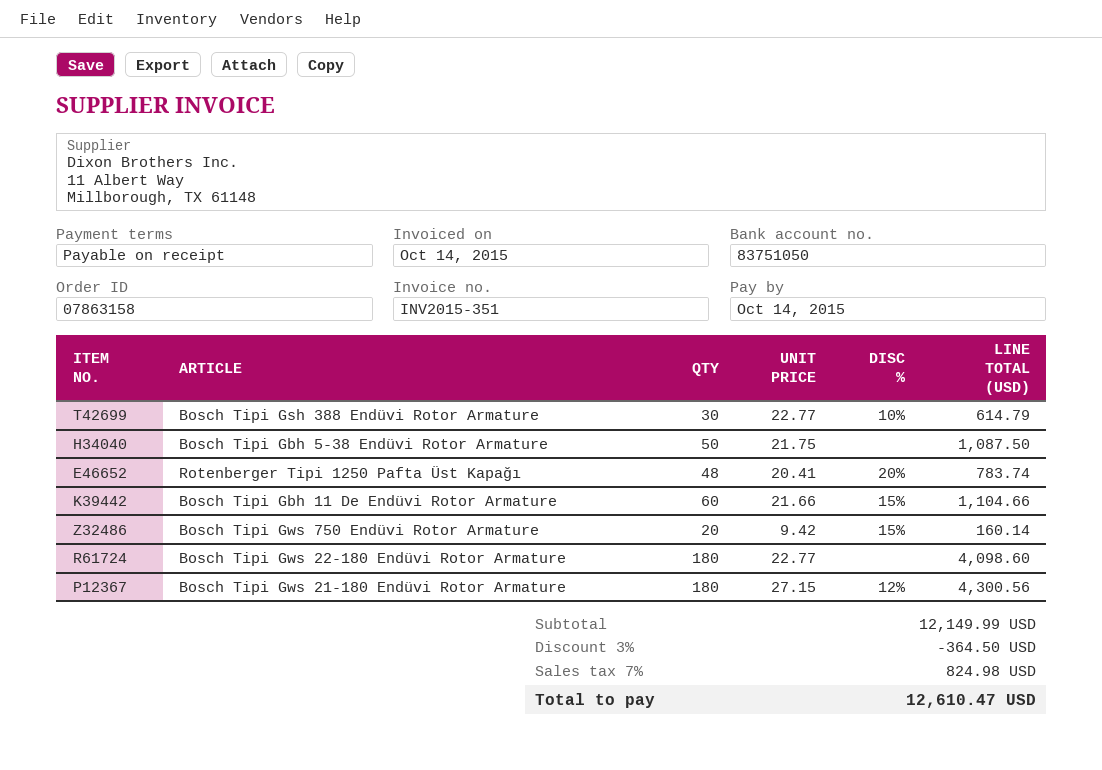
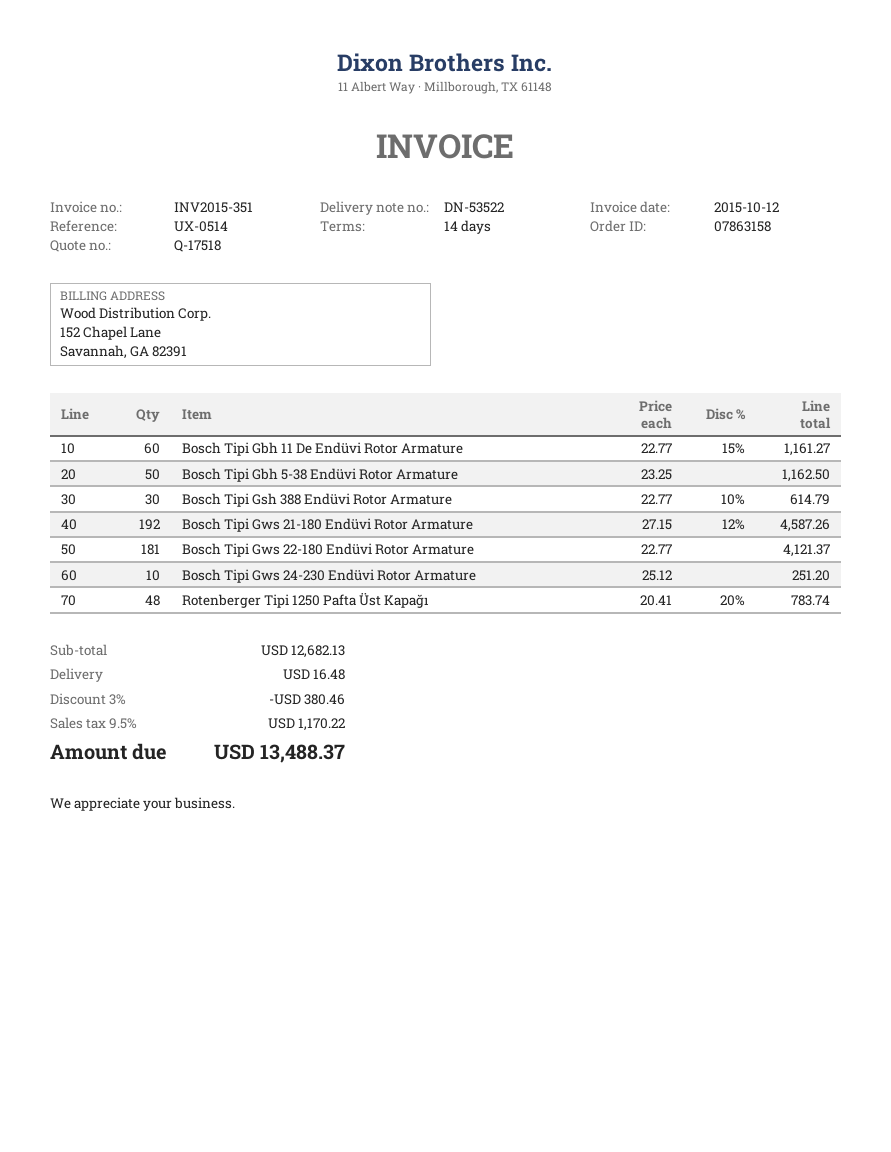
invoice date: 2015-10-14 -> 2015-10-12
payment terms: on receipt -> 14 days
Bosch Tipi Gbh 5-38 Endüvi Rotor Armature: 50 x 21.75 = 1087.50 -> 50 x 23.25 = 1162.50
Bosch Tipi Gbh 11 De Endüvi Rotor Armature: 60 x 21.66 - 15% = 1104.66 -> 60 x 22.77 - 15% = 1161.27
Bosch Tipi Gws 750 Endüvi Rotor Armature: 20 x 9.42 - 15% = 160.14 -> none
Bosch Tipi Gws 22-180 Endüvi Rotor Armature: 180 x 22.77 = 4098.60 -> 181 x 22.77 = 4121.37
Bosch Tipi Gws 21-180 Endüvi Rotor Armature: 180 x 27.15 - 12% = 4300.56 -> 192 x 27.15 - 12% = 4587.26
Bosch Tipi Gws 24-230 Endüvi Rotor Armature: none -> 10 x 25.12 = 251.20
subtotal: 12149.99 -> 12682.13
discount: 3% = 364.50 -> 3% = 380.46
shipping: none -> 16.48
tax: 7% = 824.98 -> 9.5% = 1170.22
total: 12610.47 -> 13488.37

